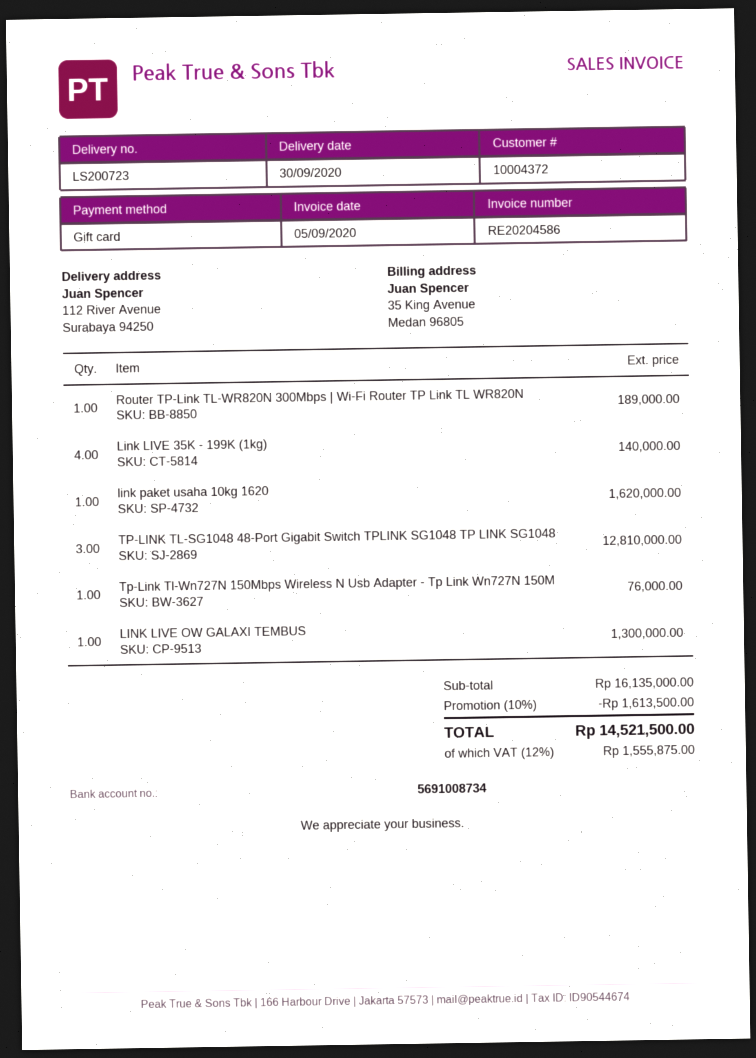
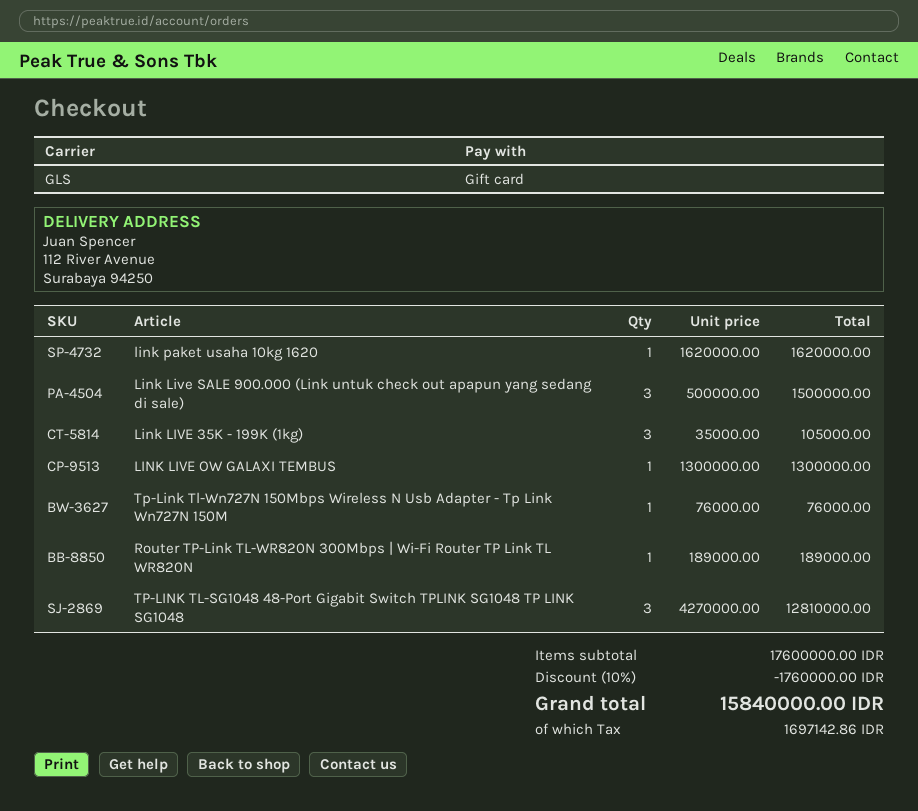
Link LIVE 35K - 199K (1kg): 4 for 140000.00 -> 3 for 105000.00
Link Live SALE 900.000 (Link untuk check out apapun yang sedang di sale): none -> 3 for 1500000.00
subtotal: 16135000.00 -> 17600000.00
discount: 10% = 1613500.00 -> 10% = 1760000.00
tax: 1555875.00 -> 1697142.86
total: 14521500.00 -> 15840000.00

